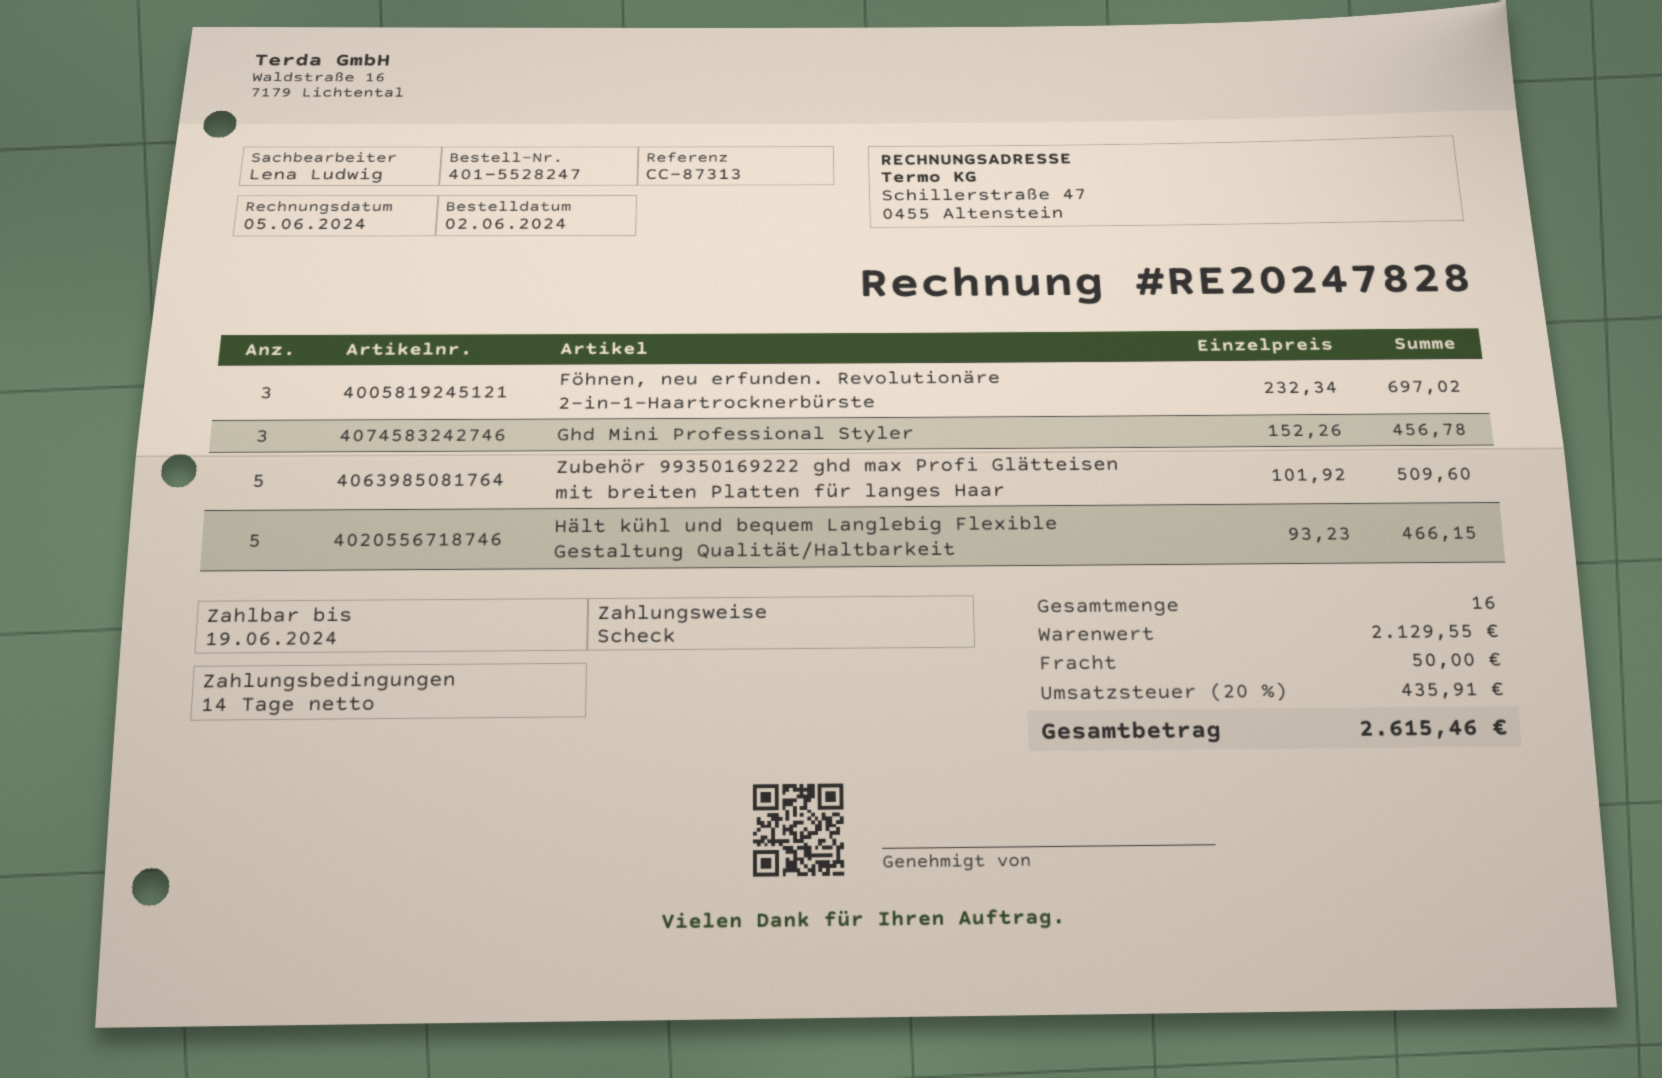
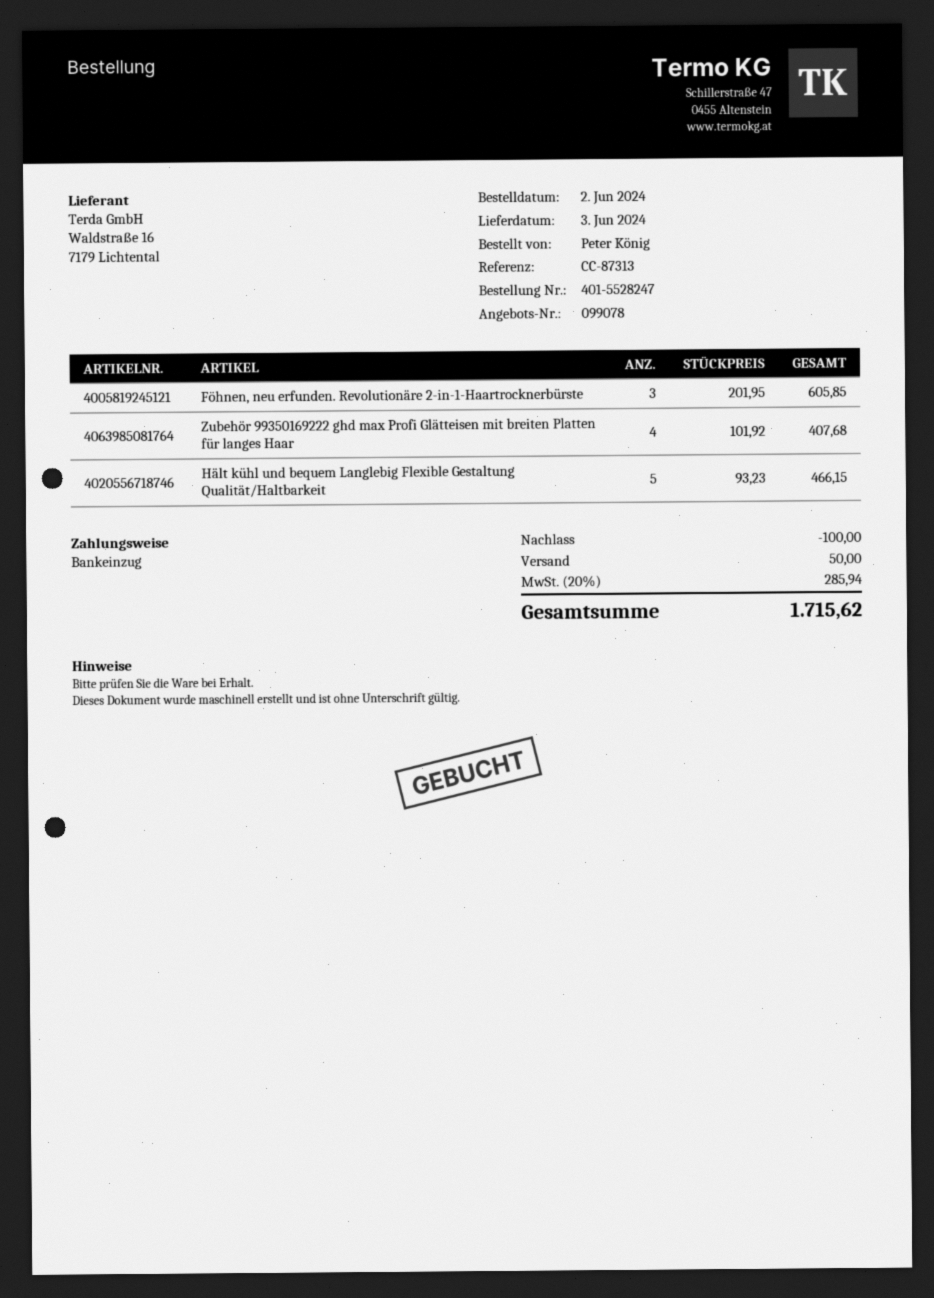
payment method: cheque -> direct debit
Föhnen, neu erfunden. Revolutionäre 2-in-1-Haartrocknerbürste: 3 x 232.34 = 697.02 -> 3 x 201.95 = 605.85
Ghd Mini Professional Styler: 3 x 152.26 = 456.78 -> none
Zubehör 99350169222 ghd max Profi Glätteisen mit breiten Platten für langes Haar: 5 x 101.92 = 509.60 -> 4 x 101.92 = 407.68
discount: none -> 100.00
tax: 20% = 435.91 -> 20% = 285.94
total: 2615.46 -> 1715.62

